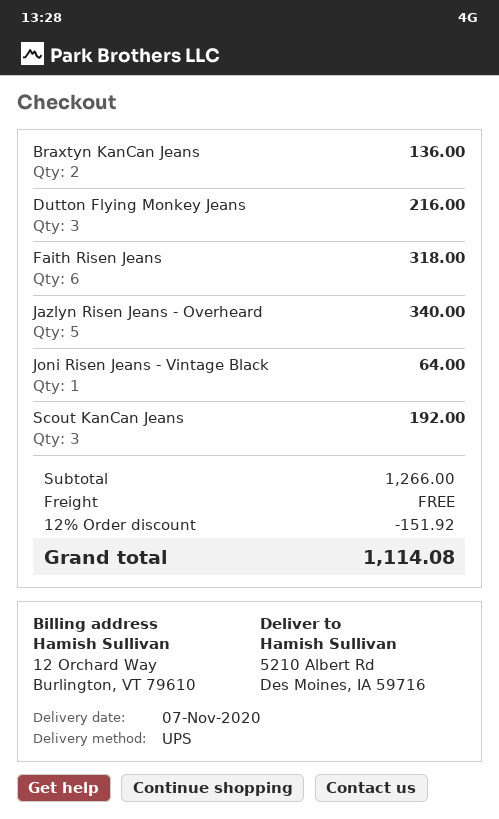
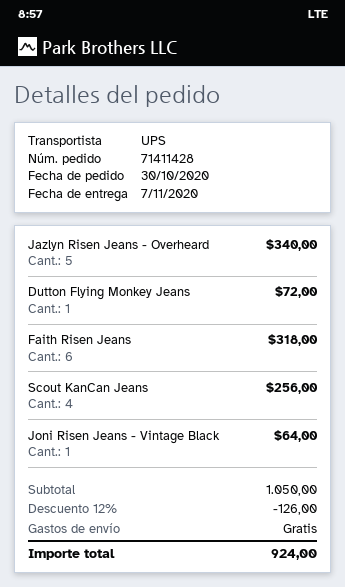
Braxtyn KanCan Jeans: 2 for 136.00 -> none
Dutton Flying Monkey Jeans: 3 for 216.00 -> 1 for 72.00
Scout KanCan Jeans: 3 for 192.00 -> 4 for 256.00
subtotal: 1266.00 -> 1050.00
discount: 12% = 151.92 -> 12% = 126.00
total: 1114.08 -> 924.00

